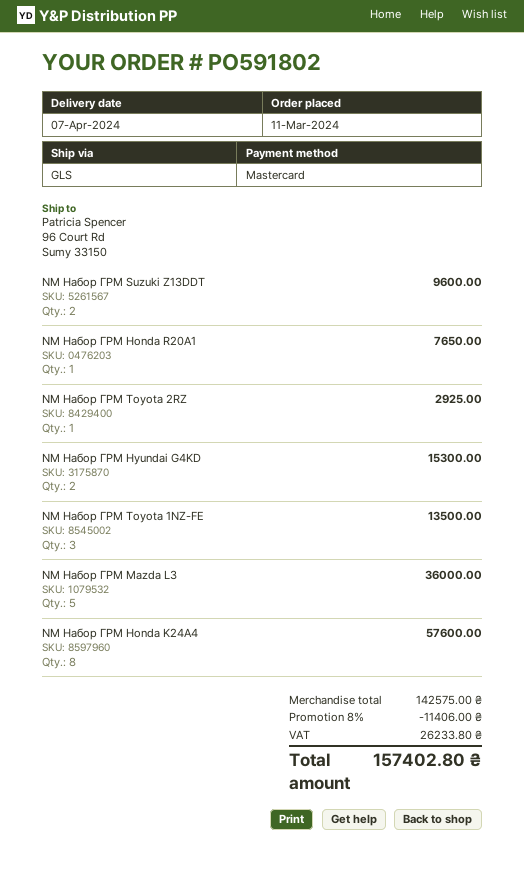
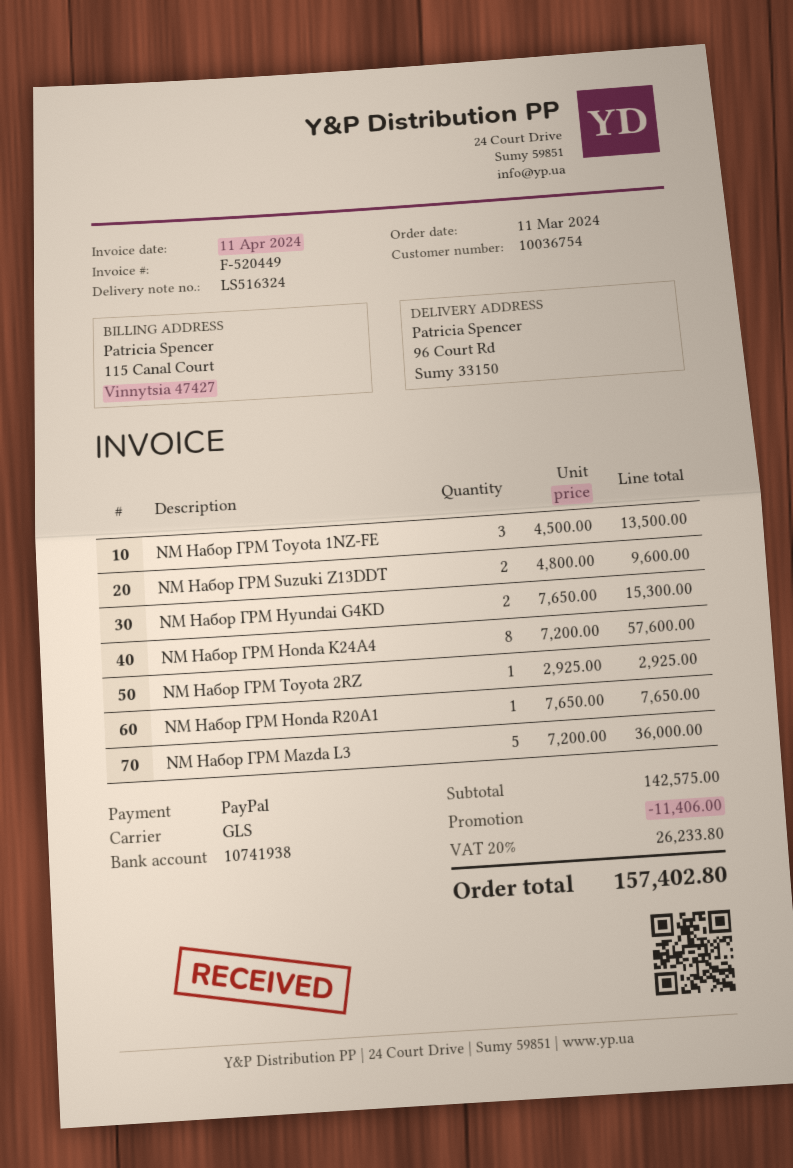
payment method: Mastercard -> PayPal

